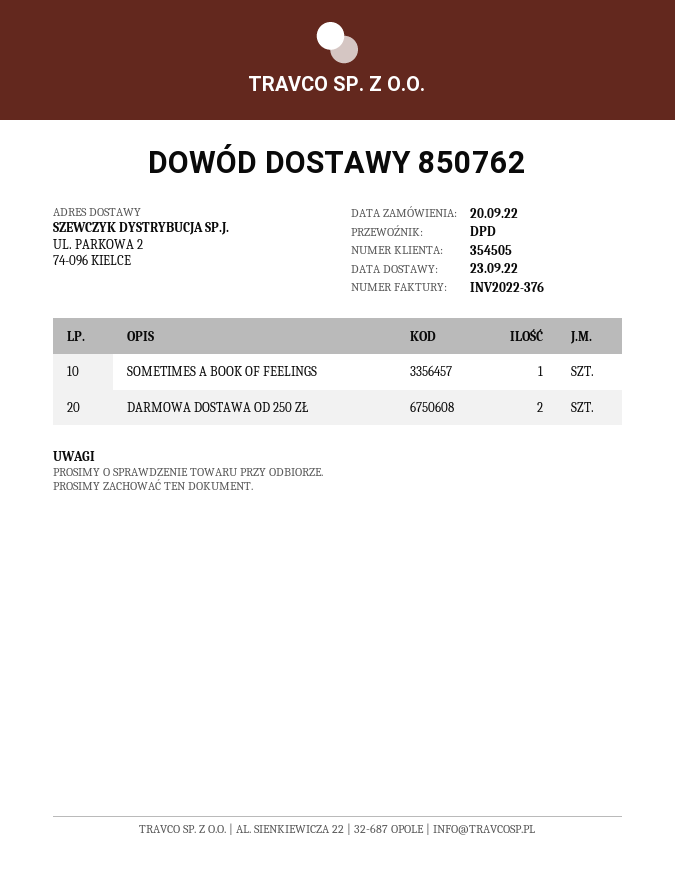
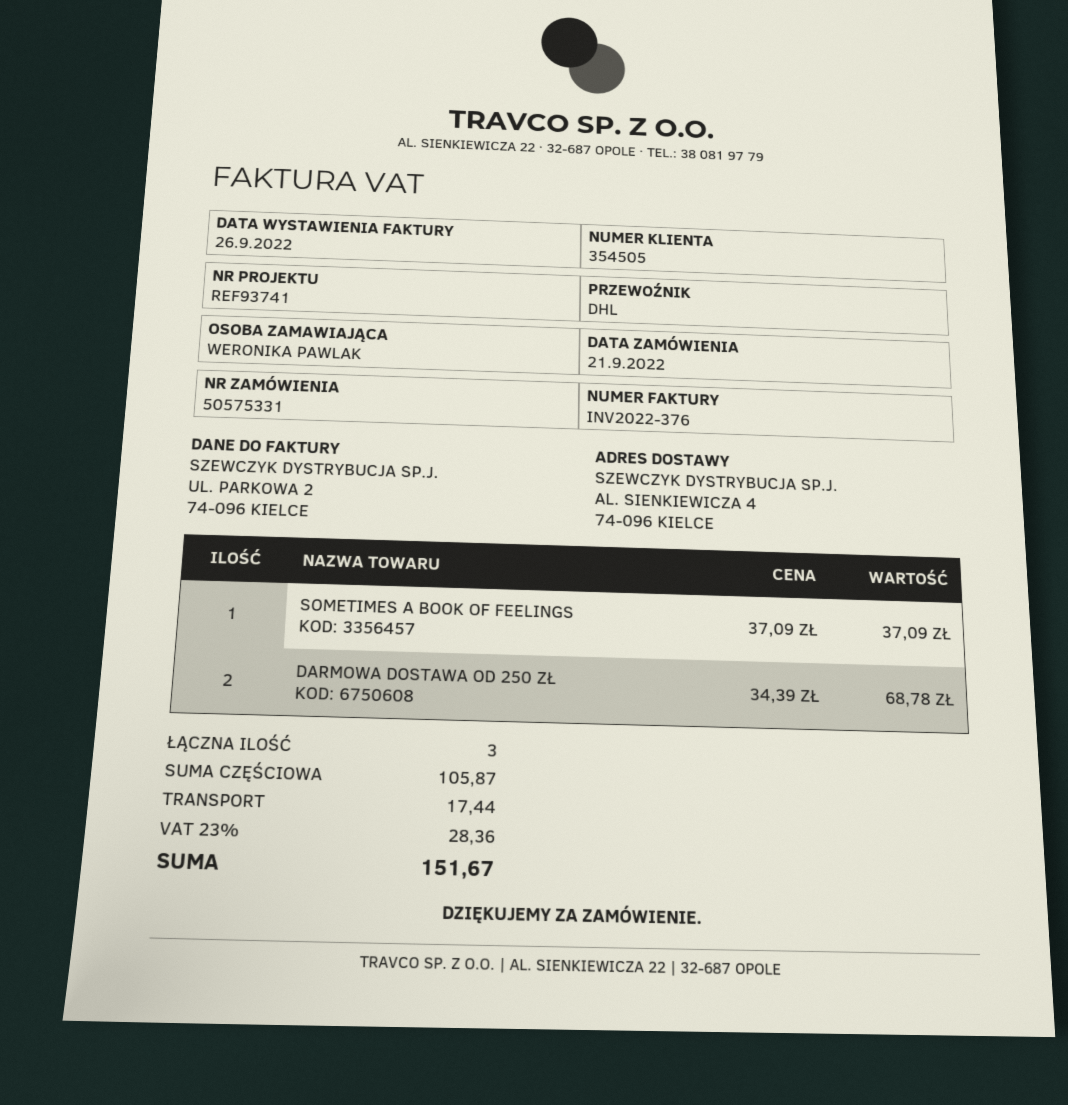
order date: 2022-09-20 -> 2022-09-21
shipping method: DPD -> DHL
ship to: UL. PARKOWA 2, 74-096 KIELCE -> AL. SIENKIEWICZA 4, 74-096 KIELCE

